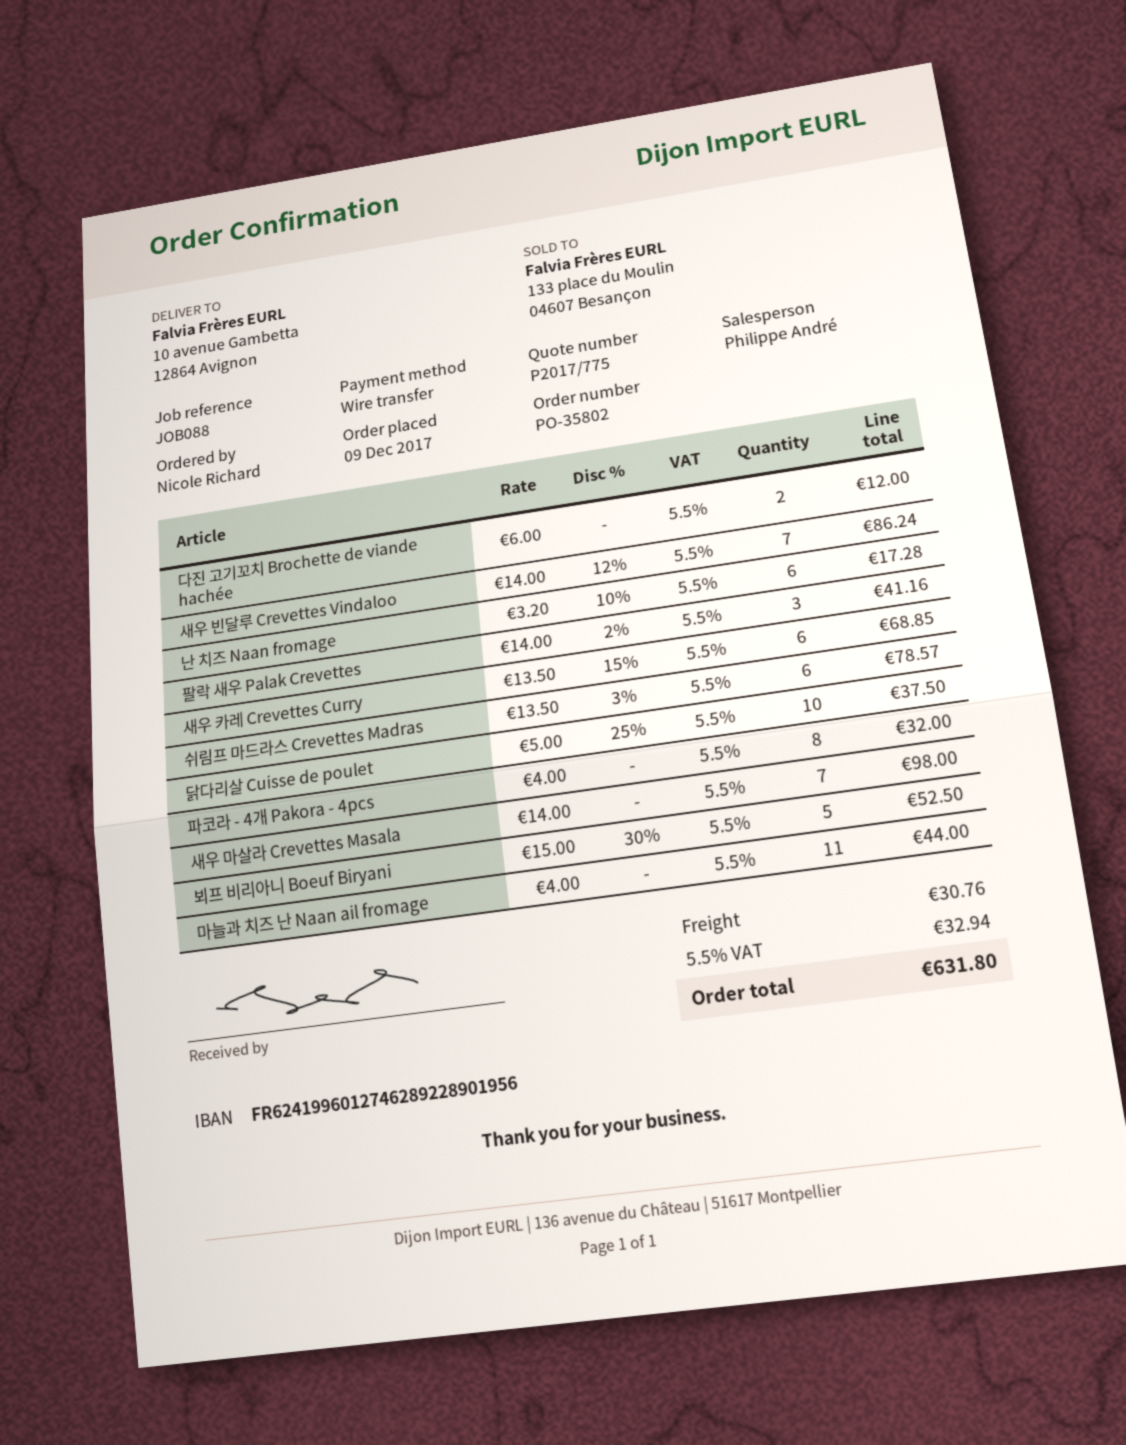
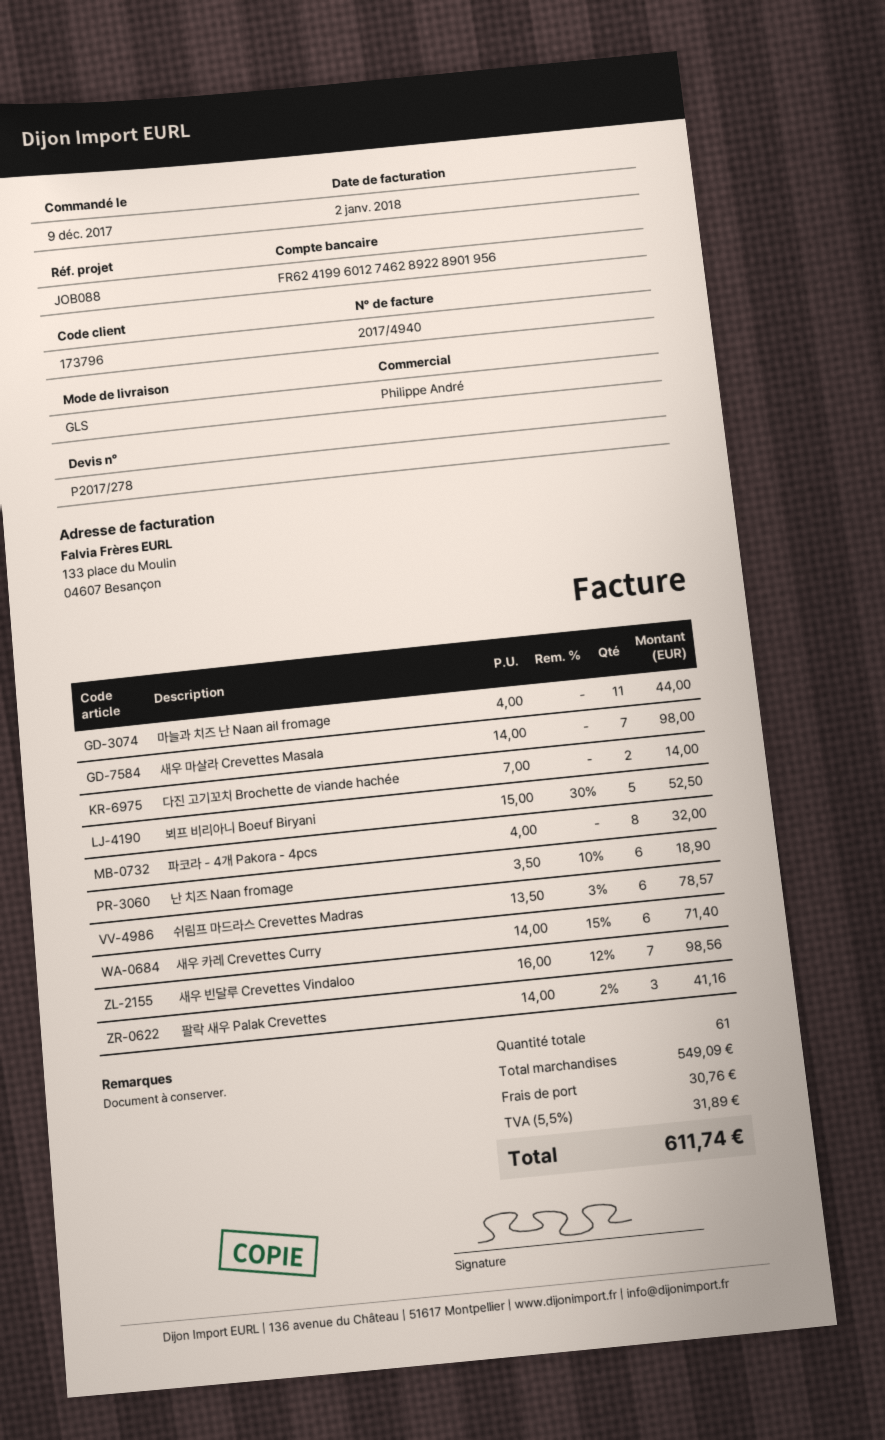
quote number: P2017/775 -> P2017/278
다진 고기꼬치 Brochette de viande hachée: 2 x 6.00 = 12.00 -> 2 x 7.00 = 14.00
새우 빈달루 Crevettes Vindaloo: 7 x 14.00 - 12% = 86.24 -> 7 x 16.00 - 12% = 98.56
난 치즈 Naan fromage: 6 x 3.20 - 10% = 17.28 -> 6 x 3.50 - 10% = 18.90
새우 카레 Crevettes Curry: 6 x 13.50 - 15% = 68.85 -> 6 x 14.00 - 15% = 71.40
닭다리살 Cuisse de poulet: 10 x 5.00 - 25% = 37.50 -> none
tax: 5.5% = 32.94 -> 5.5% = 31.89
total: 631.80 -> 611.74

